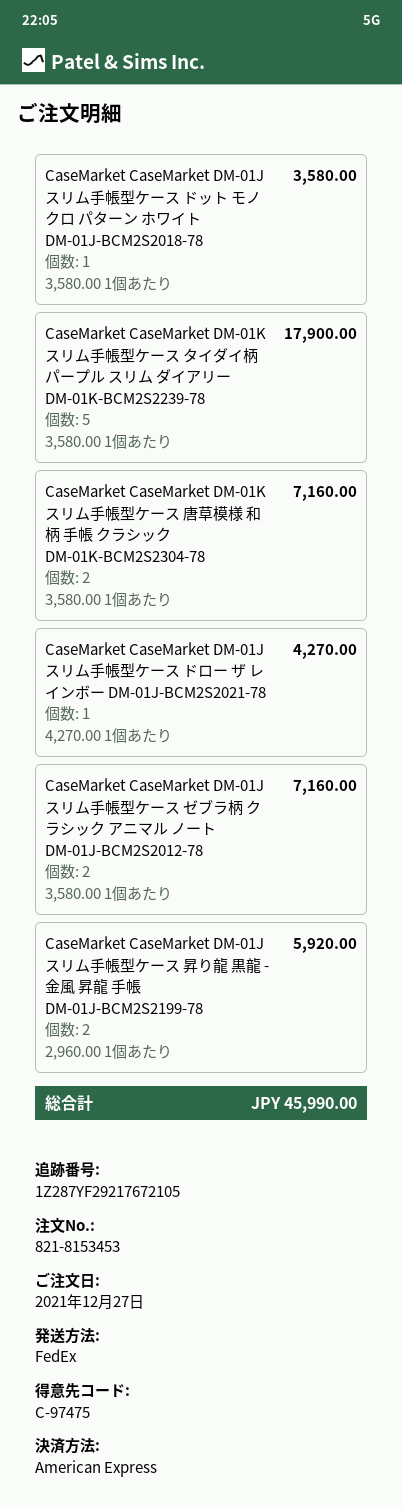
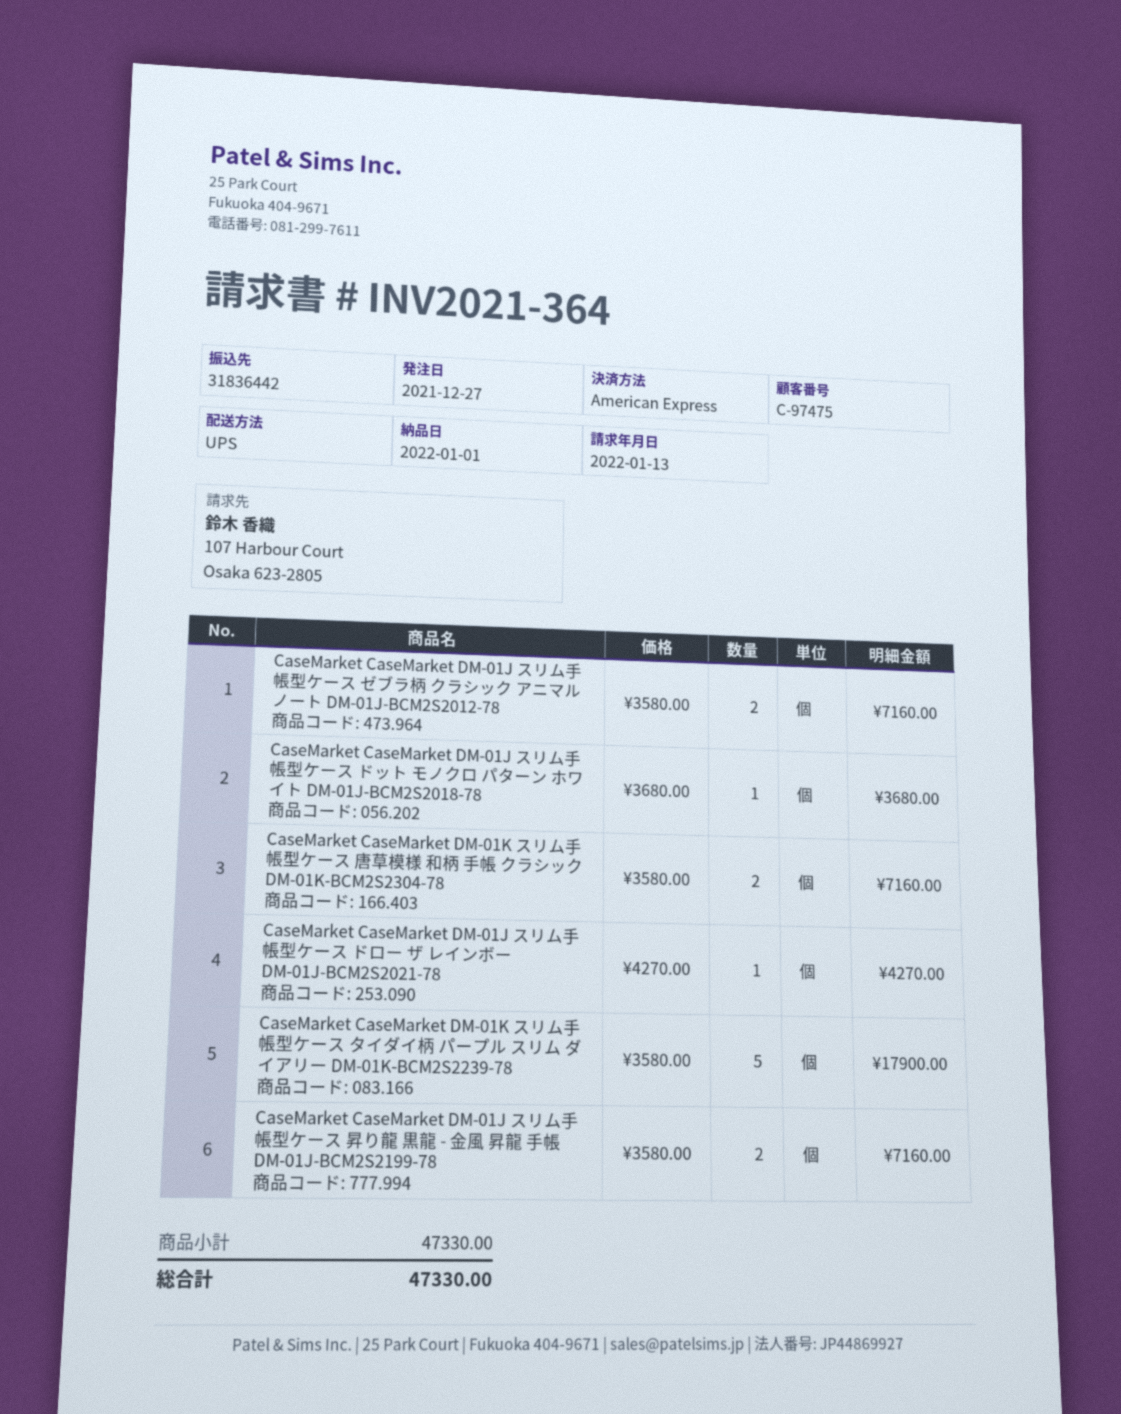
shipping method: FedEx -> UPS
CaseMarket CaseMarket DM-01J スリム手帳型ケース ドット モノクロ パターン ホワイト DM-01J-BCM2S2018-78: 1 x 3580.00 = 3580.00 -> 1 x 3680.00 = 3680.00
CaseMarket CaseMarket DM-01J スリム手帳型ケース 昇り龍 黒龍 - 金風 昇龍 手帳 DM-01J-BCM2S2199-78: 2 x 2960.00 = 5920.00 -> 2 x 3580.00 = 7160.00
total: 45990.00 -> 47330.00

